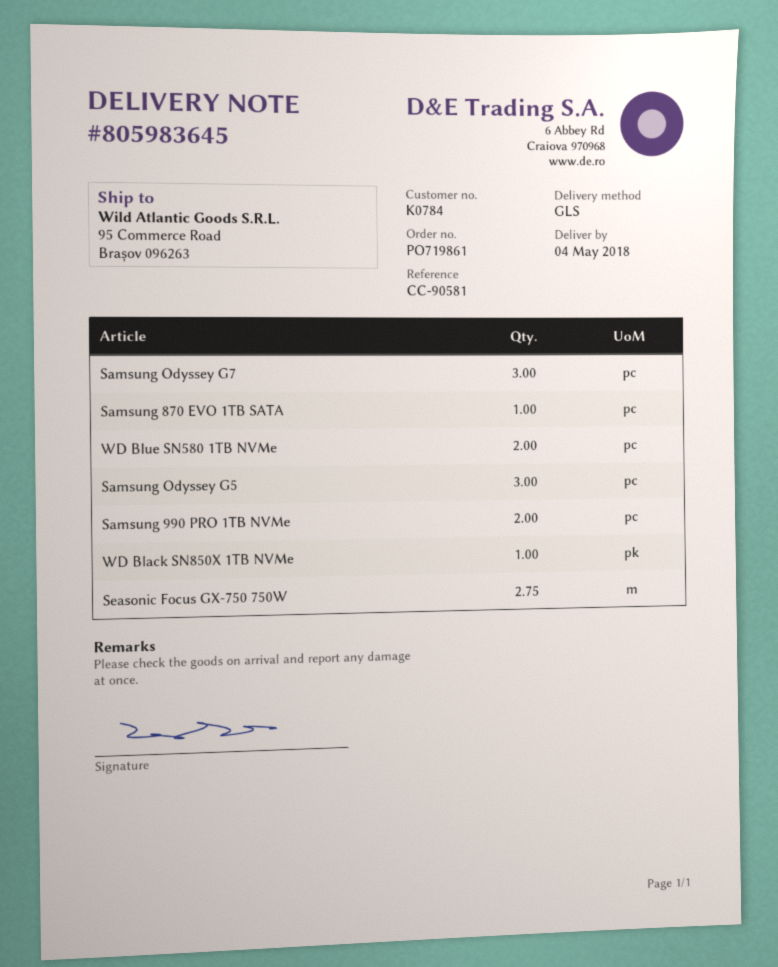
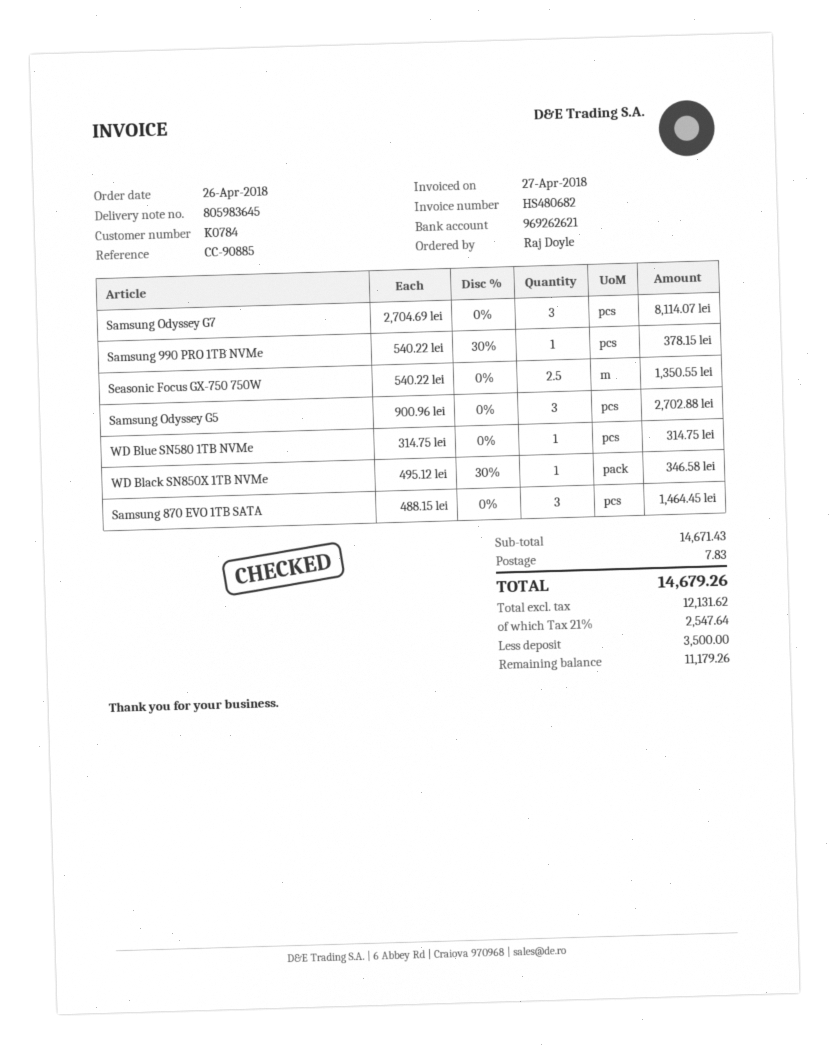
reference: CC-90581 -> CC-90885
Samsung 870 EVO 1TB SATA: 1 -> 3
WD Blue SN580 1TB NVMe: 2 -> 1
Samsung 990 PRO 1TB NVMe: 2 -> 1
Seasonic Focus GX-750 750W: 2.75 -> 2.5

